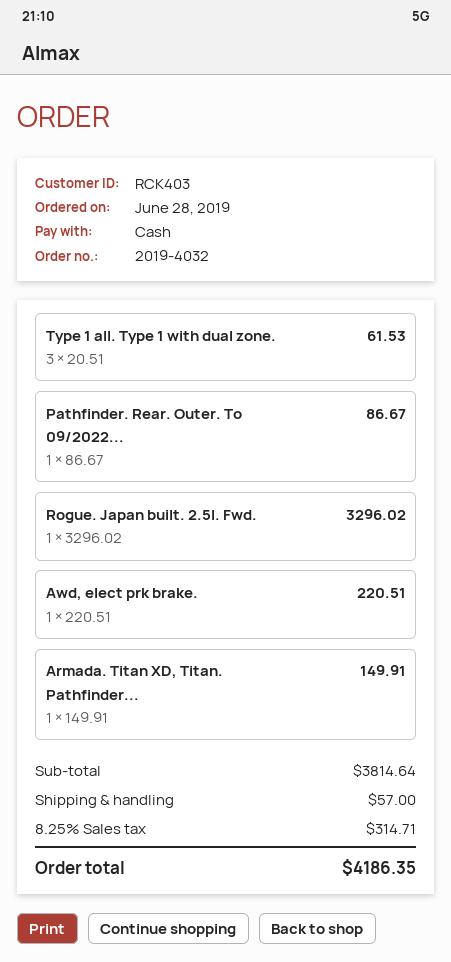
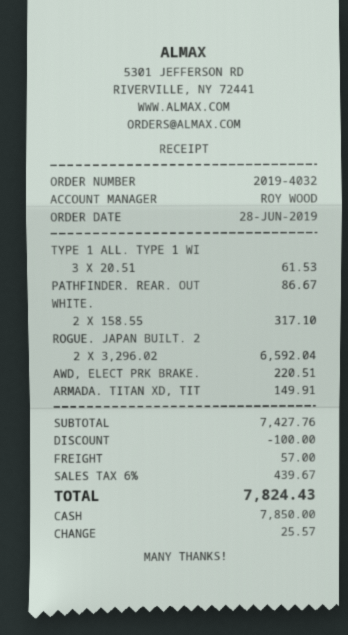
Rogue. Japan built. 2.5l. Fwd.: 1 x 3296.02 = 3296.02 -> 2 x 3296.02 = 6592.04
WHITE.: none -> 2 x 158.55 = 317.10
subtotal: 3814.64 -> 7427.76
discount: none -> 100.00
tax: 8.25% = 314.71 -> 6% = 439.67
total: 4186.35 -> 7824.43

